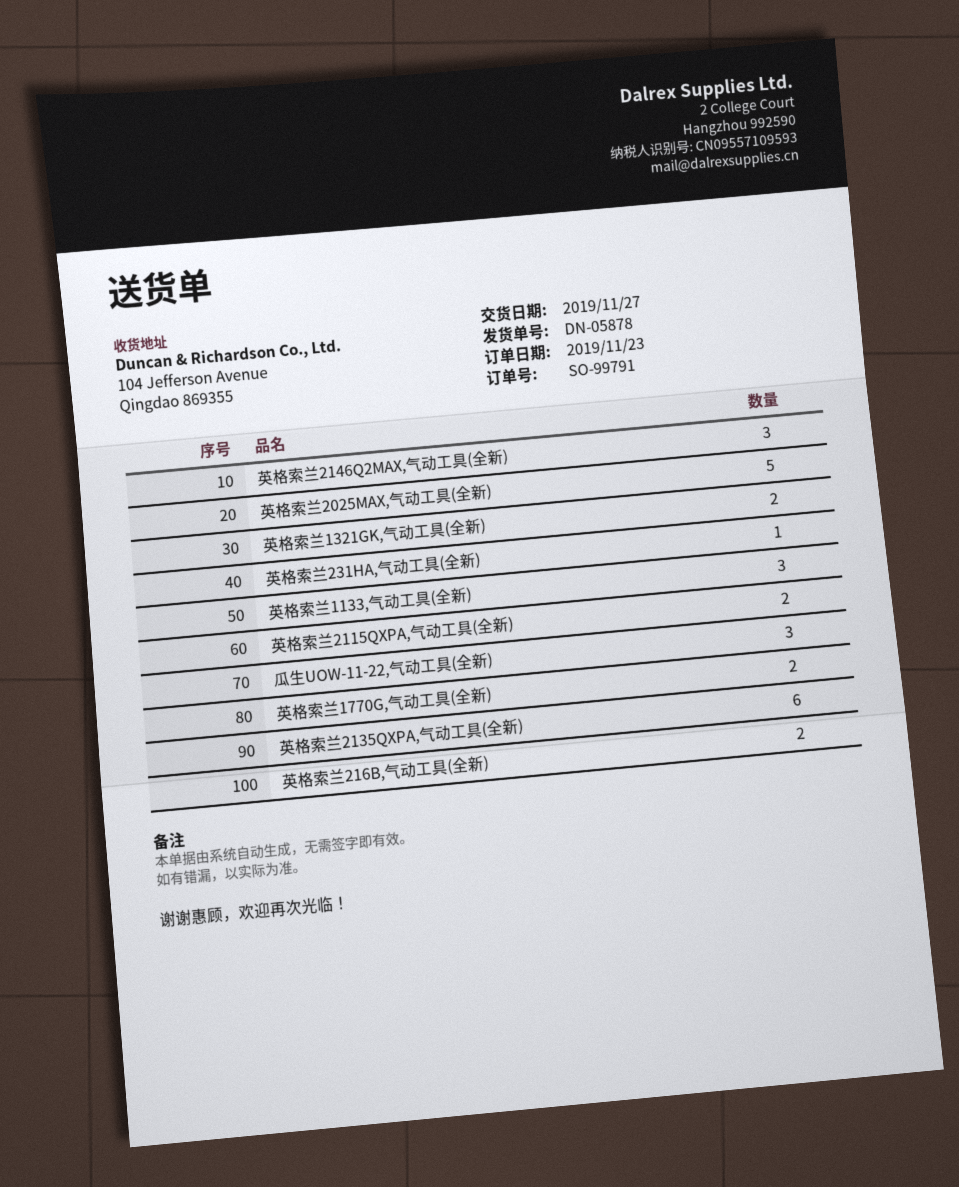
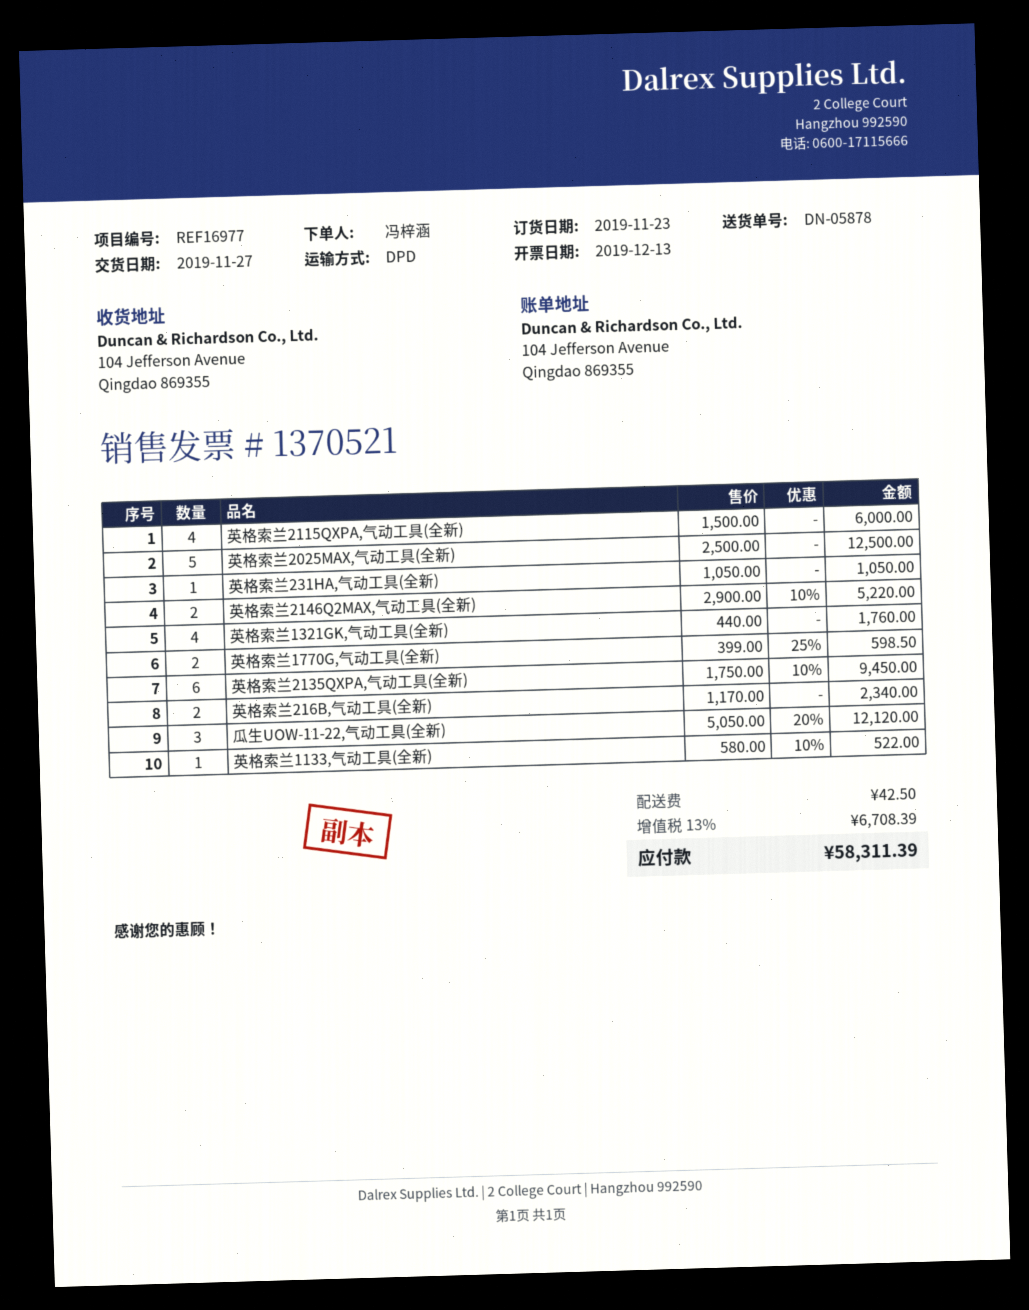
英格索兰2146Q2MAX,气动工具(全新): 3 -> 2
英格索兰1321GK,气动工具(全新): 2 -> 4
英格索兰1133,气动工具(全新): 3 -> 1
英格索兰2115QXPA,气动工具(全新): 2 -> 4

